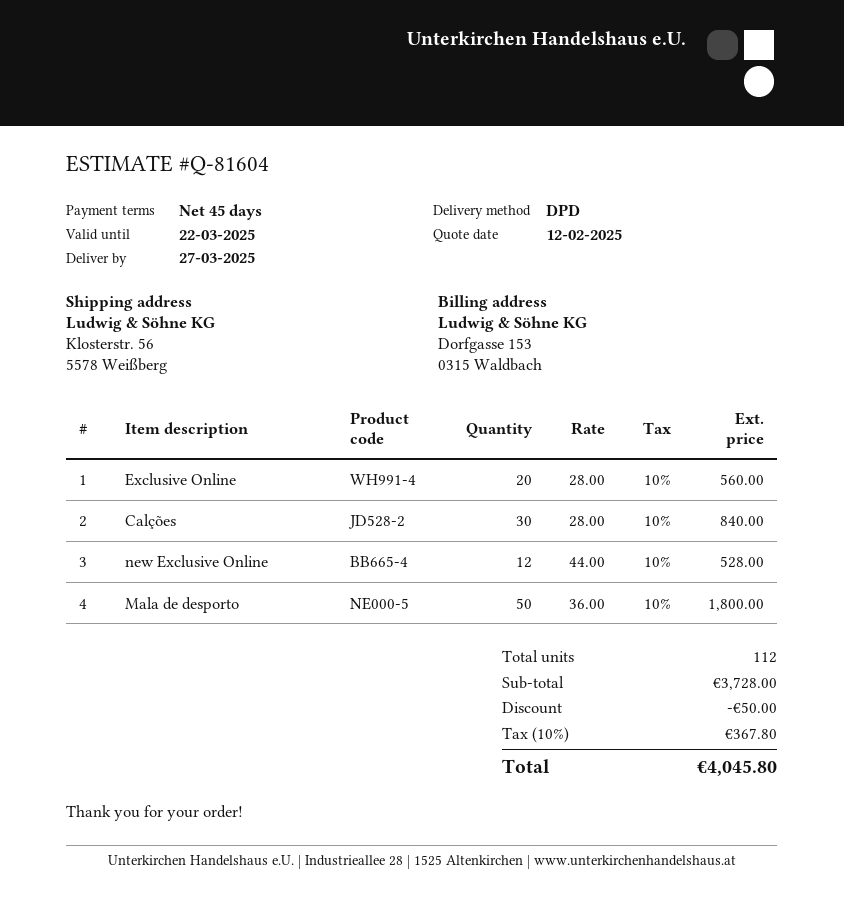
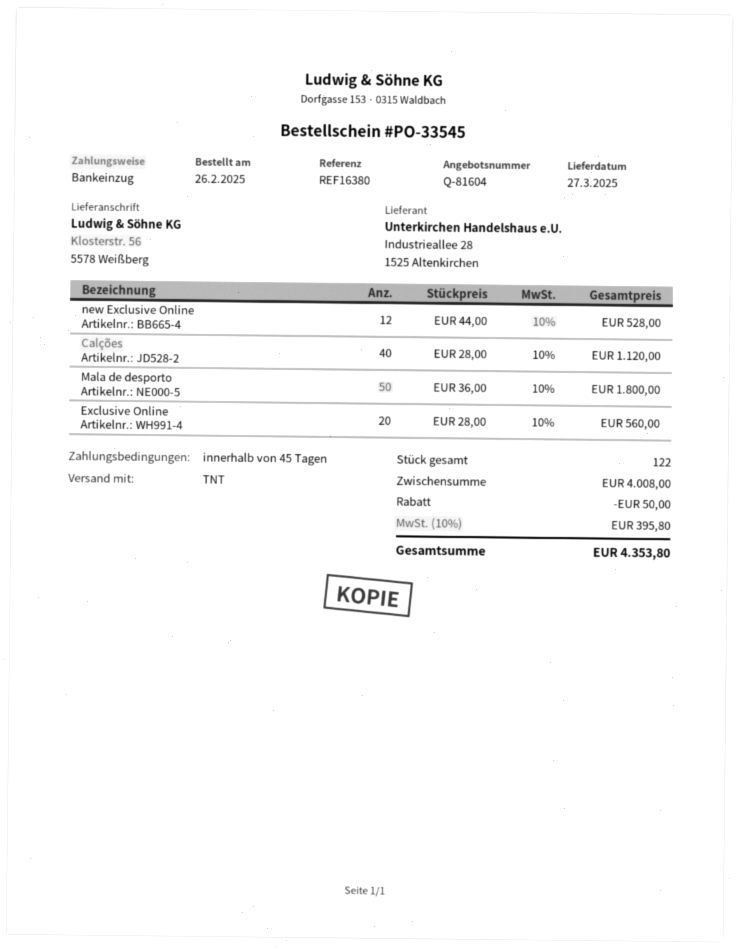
shipping method: DPD -> TNT
Calções: 30 x 28.00 = 840.00 -> 40 x 28.00 = 1120.00
total quantity: 112 -> 122
subtotal: 3728.00 -> 4008.00
tax: 10% = 367.80 -> 10% = 395.80
total: 4045.80 -> 4353.80

